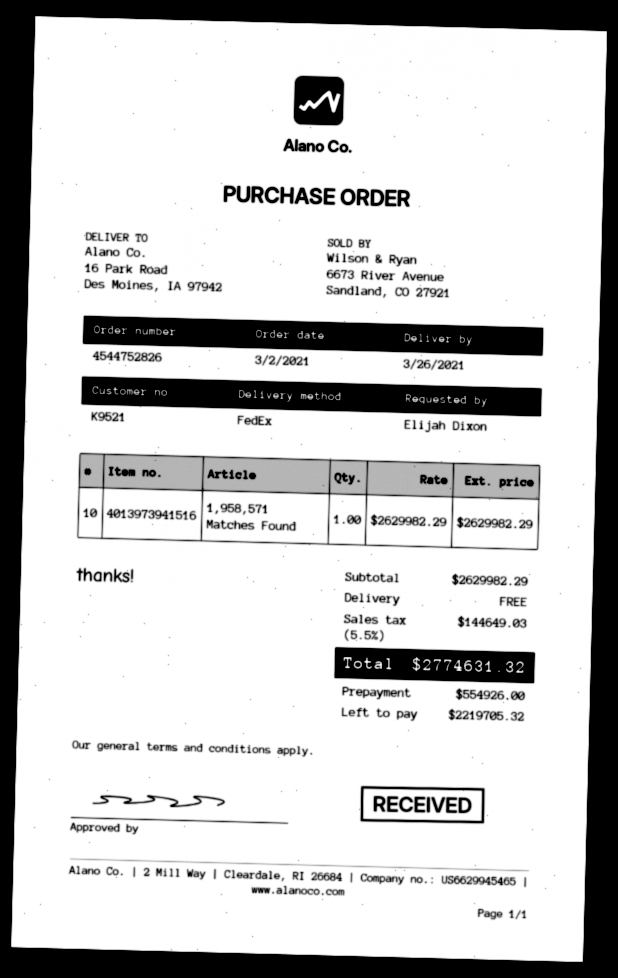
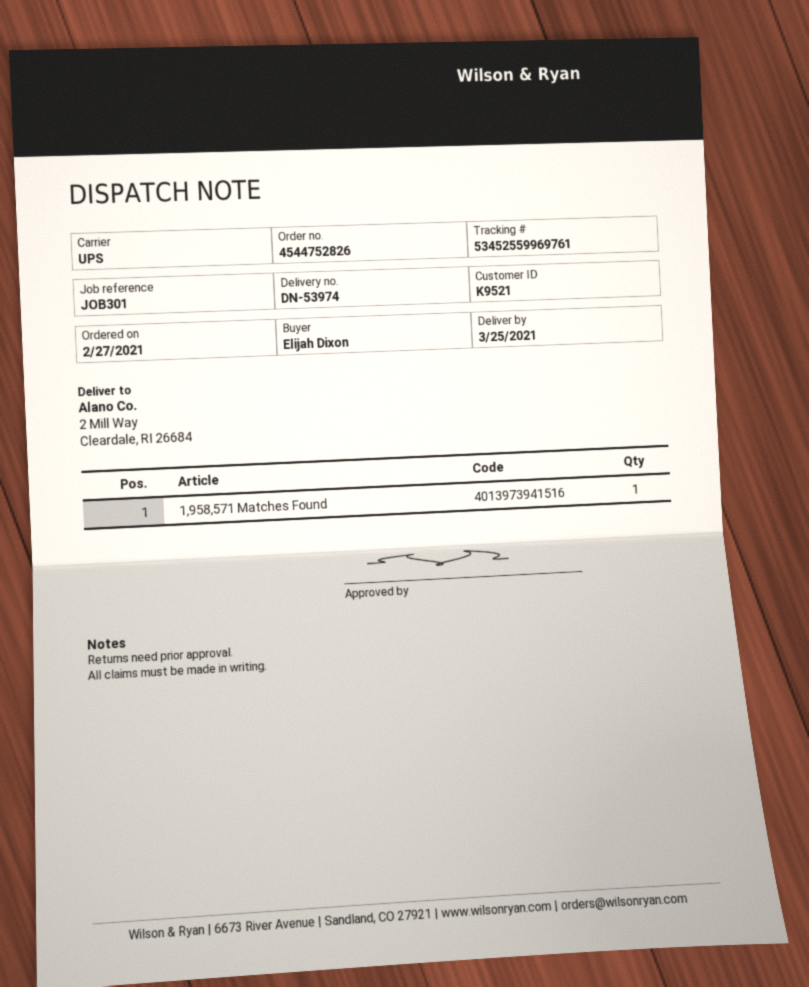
order date: 2021-03-02 -> 2021-02-27
delivery date: 2021-03-26 -> 2021-03-25
shipping method: FedEx -> UPS
ship to: 16 Park Road, Des Moines, IA 97942 -> 2 Mill Way, Cleardale, RI 26684

